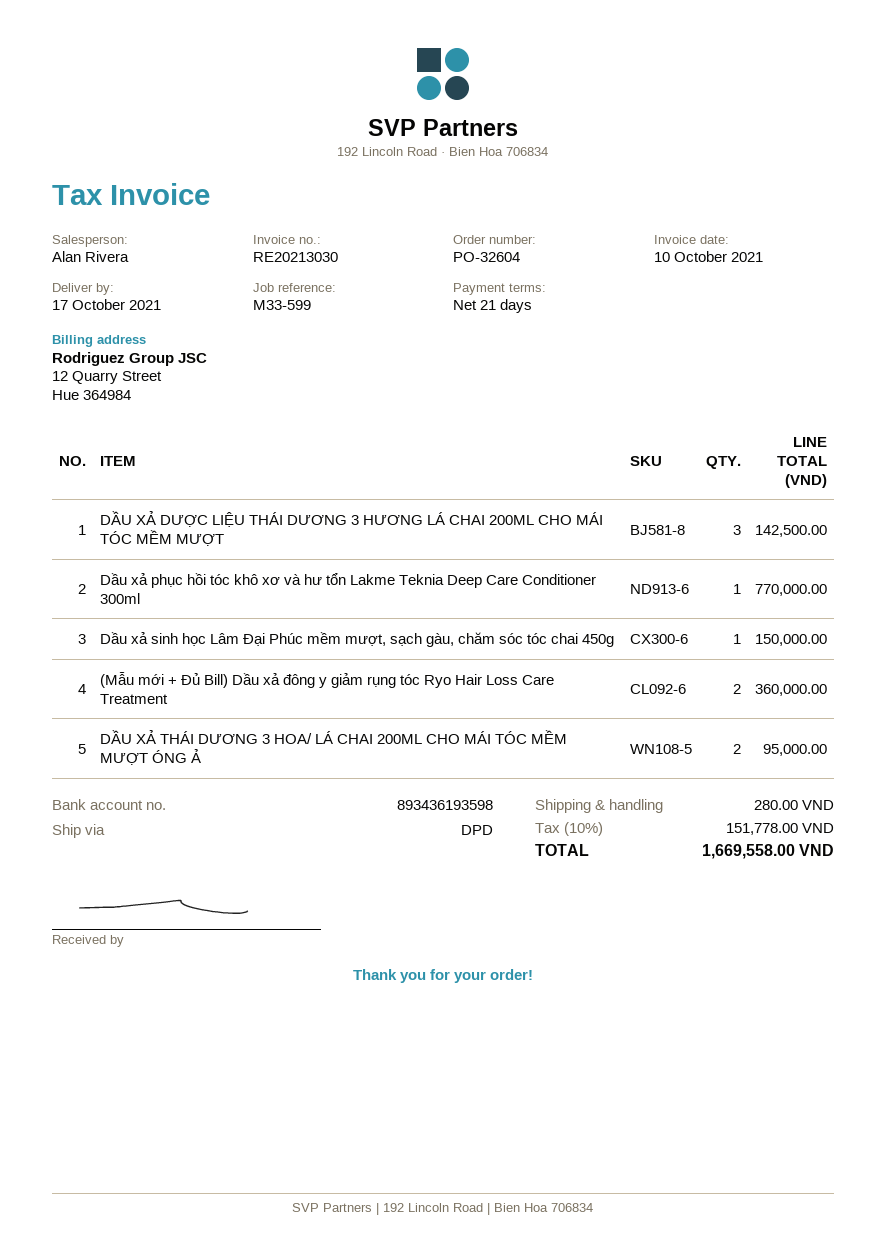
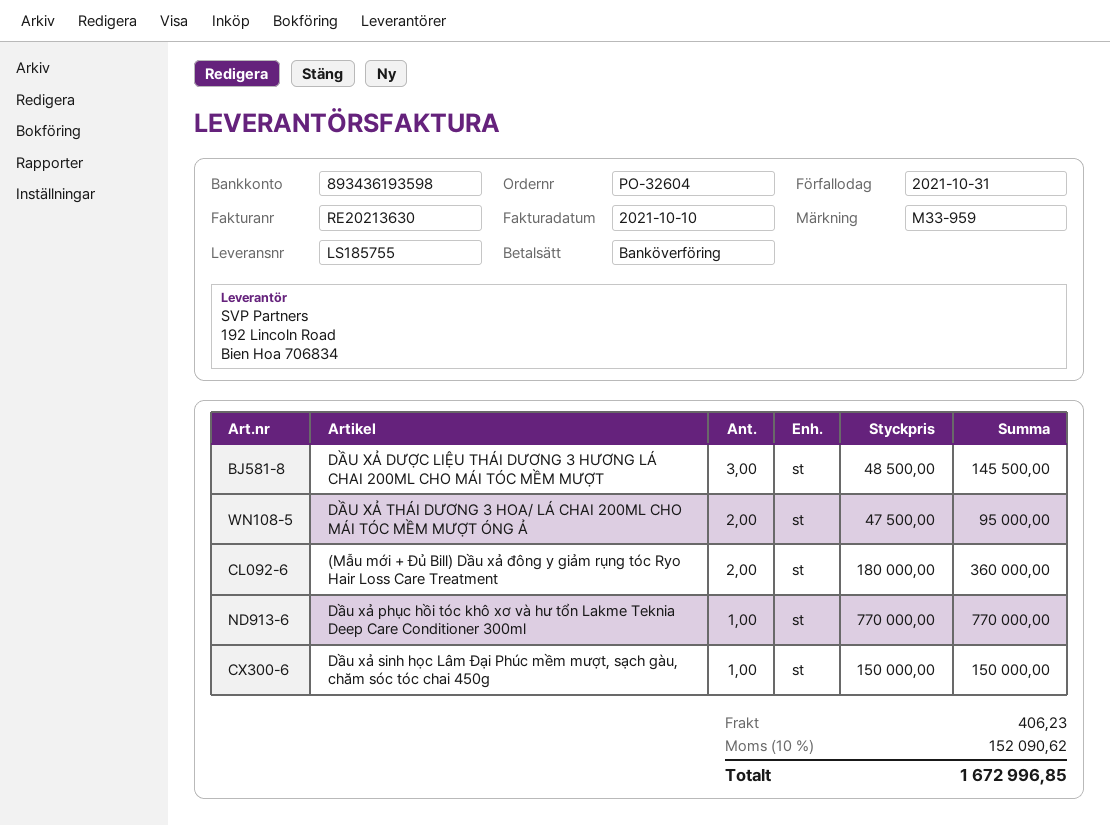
invoice number: RE20213030 -> RE20213630
reference: M33-599 -> M33-959
DẦU XẢ DƯỢC LIỆU THÁI DƯƠNG 3 HƯƠNG LÁ CHAI 200ML CHO MÁI TÓC MỀM MƯỢT: 3 for 142500.00 -> 3 for 145500.00
shipping: 280.00 -> 406.23
tax: 10% = 151778.00 -> 10% = 152090.62
total: 1669558.00 -> 1672996.85

